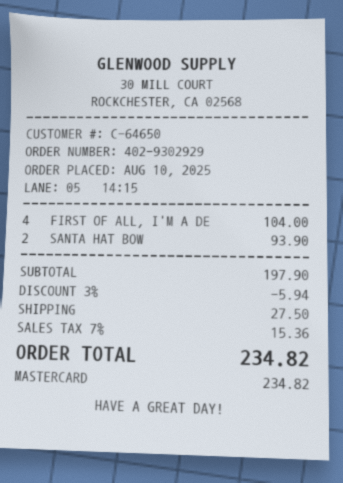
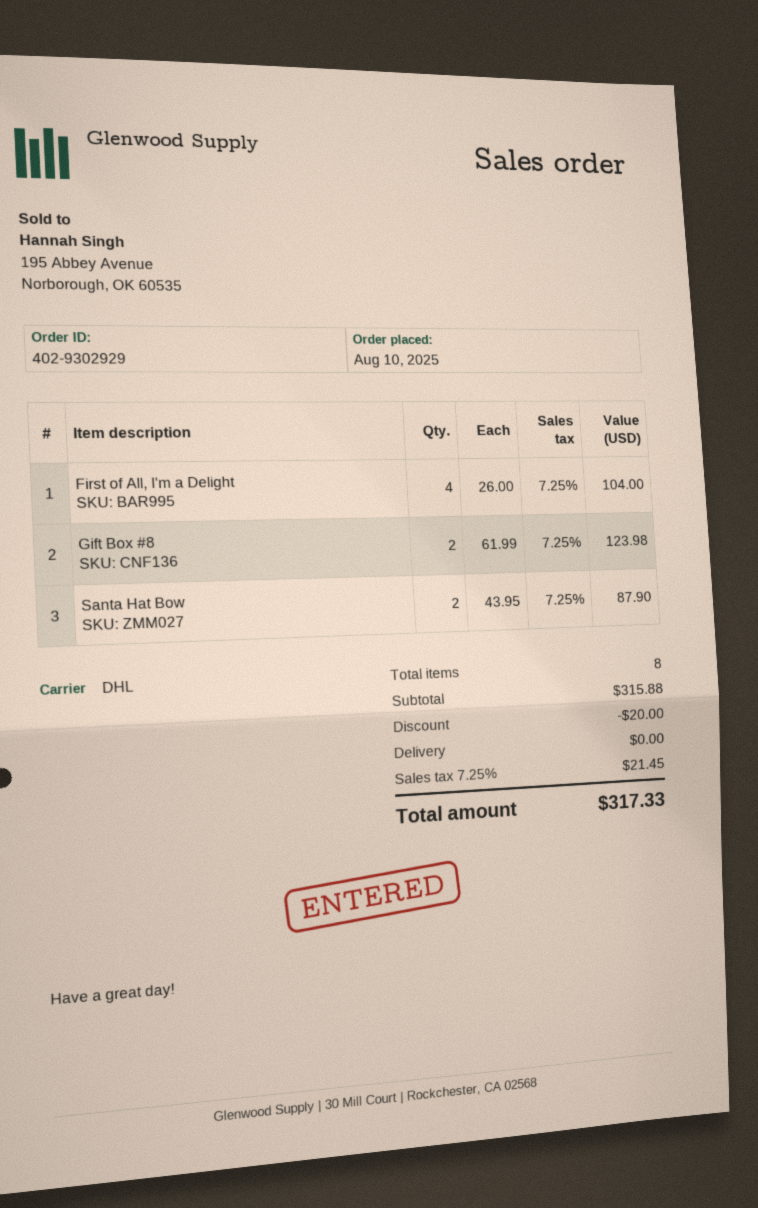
SANTA HAT BOW: 2 for 93.90 -> 2 for 87.90
Gift Box #8: none -> 2 for 123.98
subtotal: 197.90 -> 315.88
discount: 5.94 -> 20.00
shipping: 27.50 -> 0.00
tax: 7% = 15.36 -> 7.25% = 21.45
total: 234.82 -> 317.33

